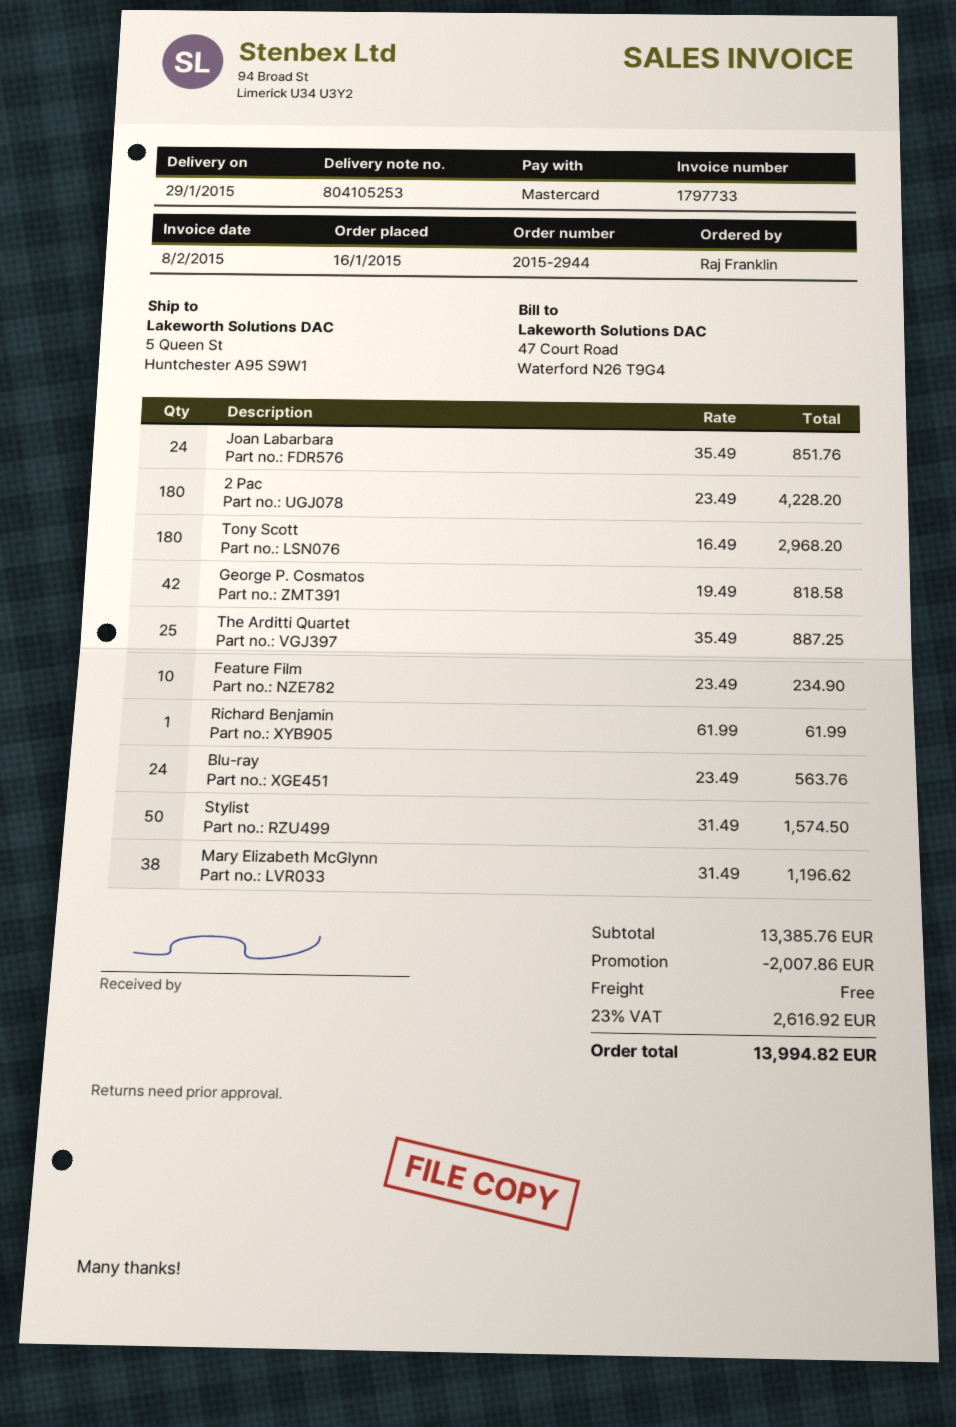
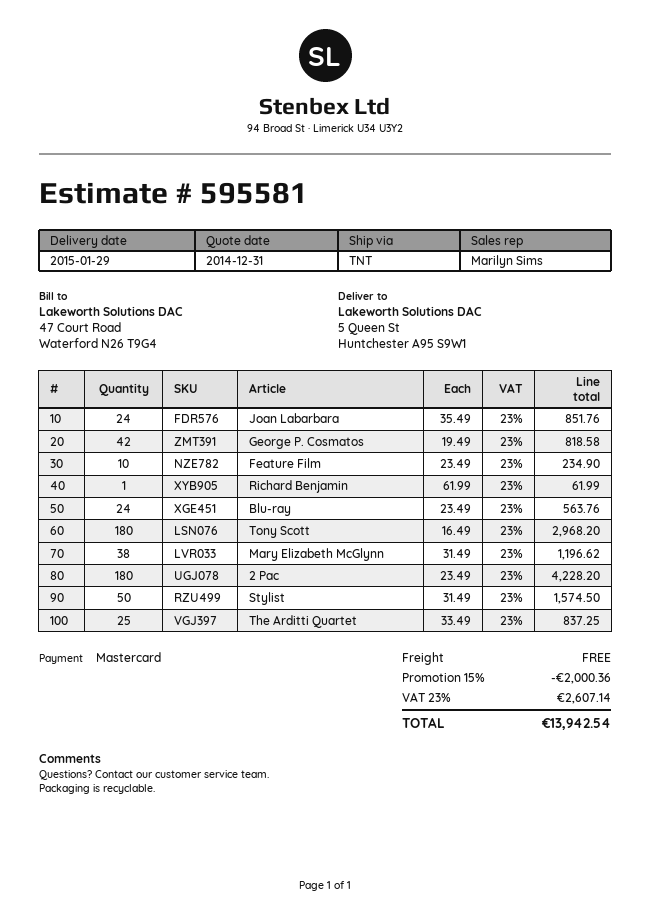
The Arditti Quartet: 25 x 35.49 = 887.25 -> 25 x 33.49 = 837.25
discount: 2007.86 -> 2000.36
tax: 23% = 2616.92 -> 23% = 2607.14
total: 13994.82 -> 13942.54

